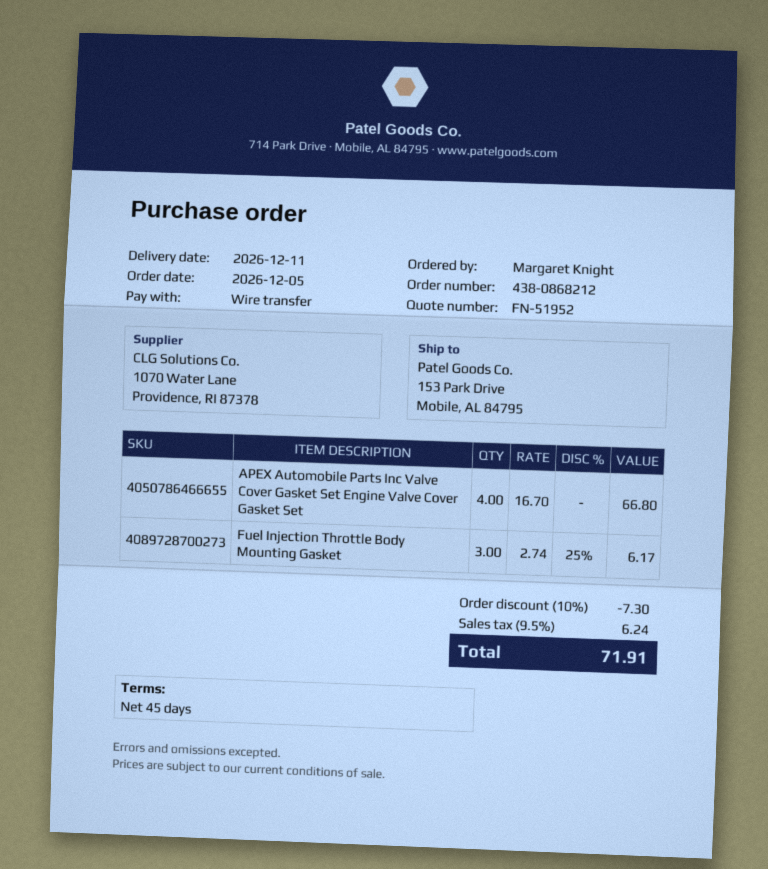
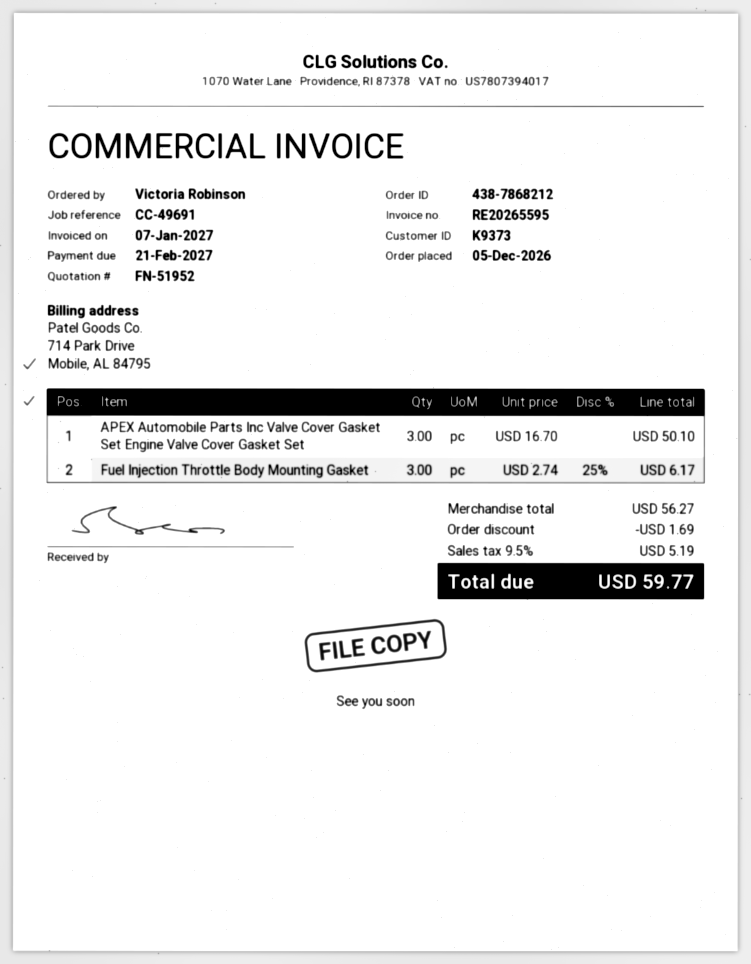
order number: 438-0868212 -> 438-7868212
ordered by: Margaret Knight -> Victoria Robinson
APEX Automobile Parts Inc Valve Cover Gasket Set Engine Valve Cover Gasket Set: 4 x 16.70 = 66.80 -> 3 x 16.70 = 50.10
discount: 7.30 -> 1.69
tax: 9.5% = 6.24 -> 9.5% = 5.19
total: 71.91 -> 59.77

